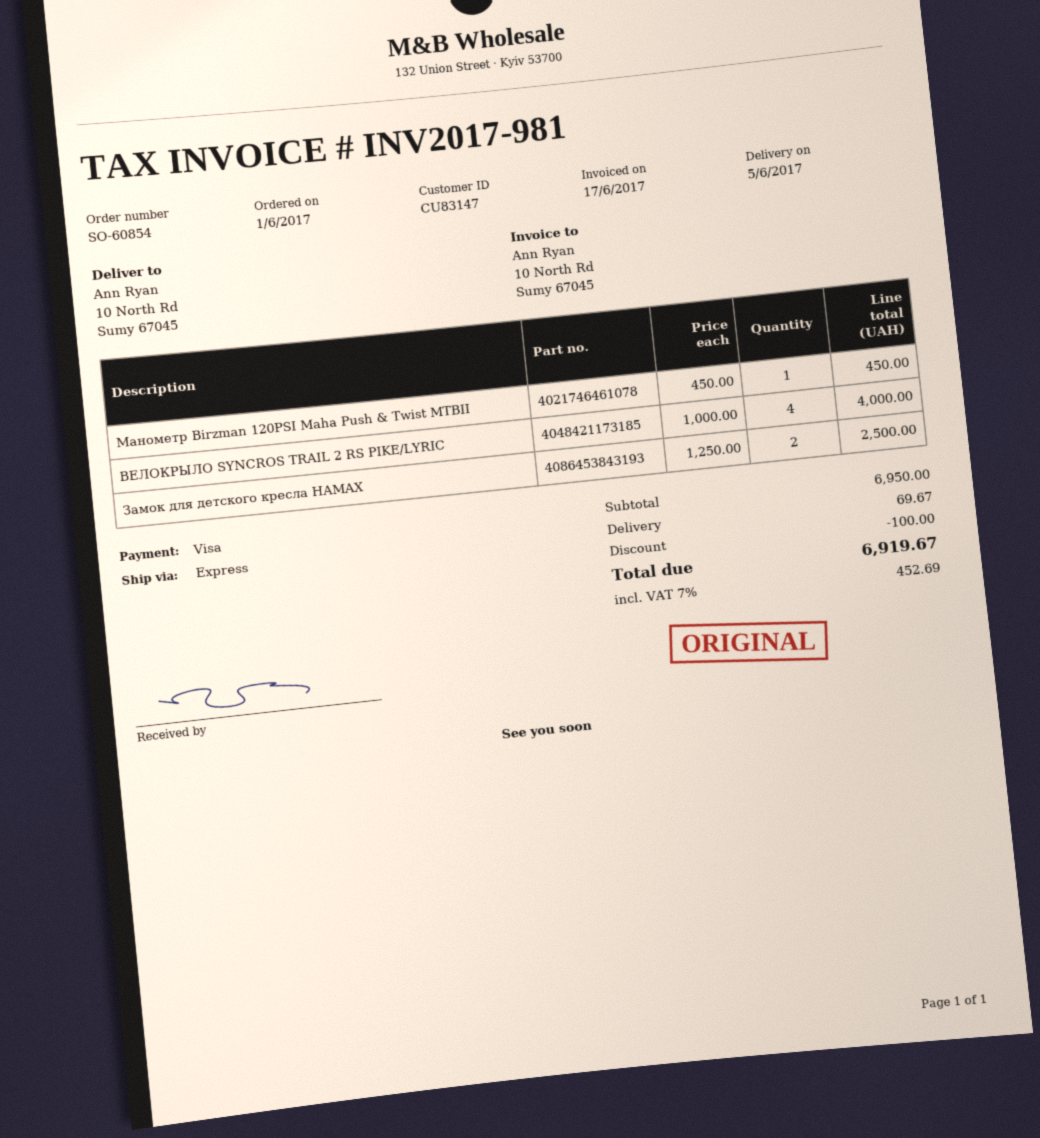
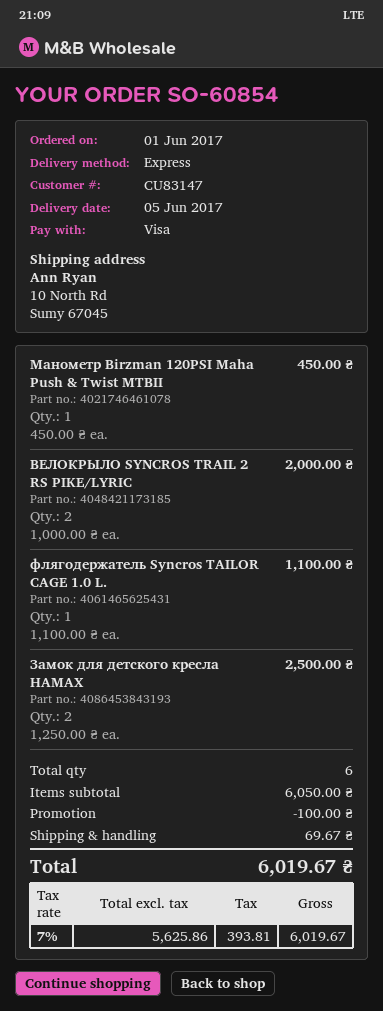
ВЕЛОКРЫЛО SYNCROS TRAIL 2 RS PIKE/LYRIC: 4 x 1000.00 = 4000.00 -> 2 x 1000.00 = 2000.00
флягодержатель Syncros TAILOR CAGE 1.0 L.: none -> 1 x 1100.00 = 1100.00
subtotal: 6950.00 -> 6050.00
tax: 7% = 452.69 -> 7% = 393.81
total: 6919.67 -> 6019.67

